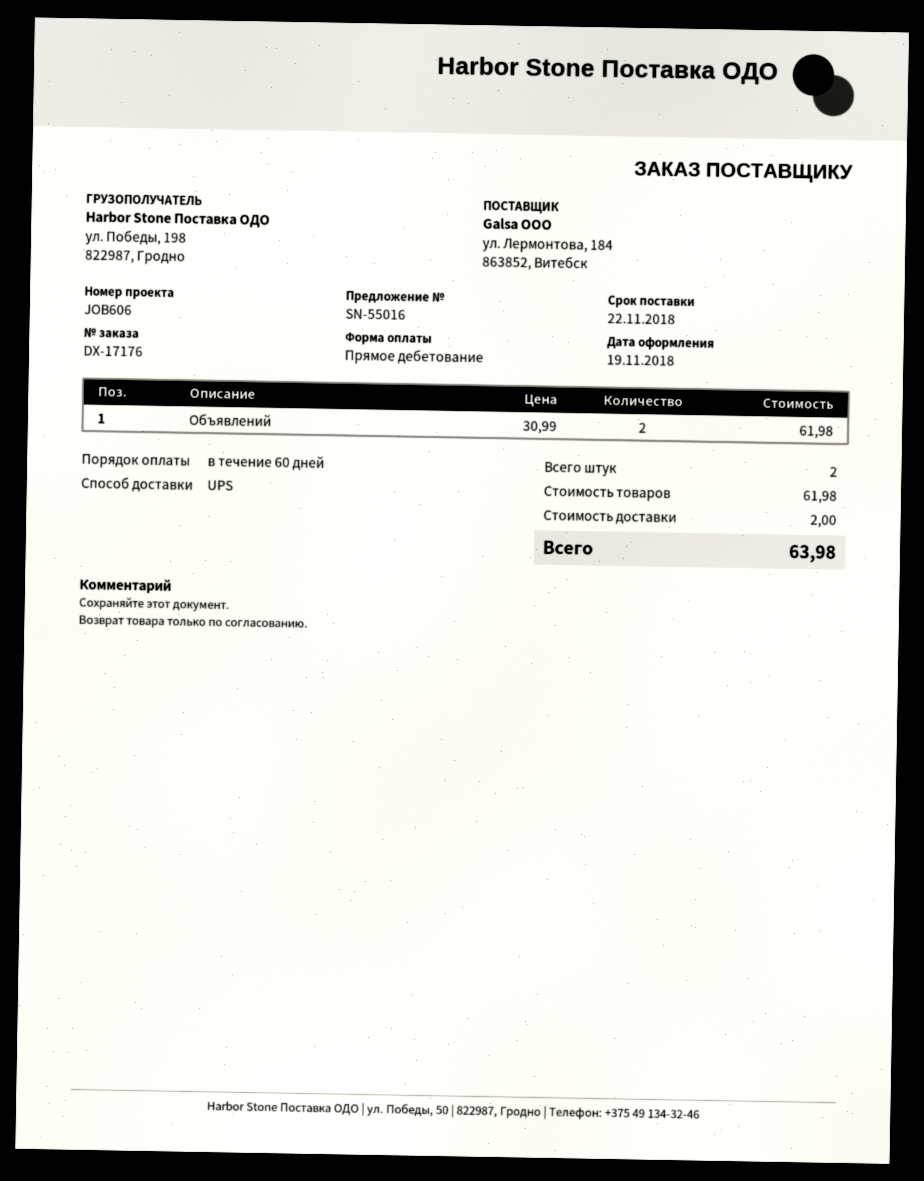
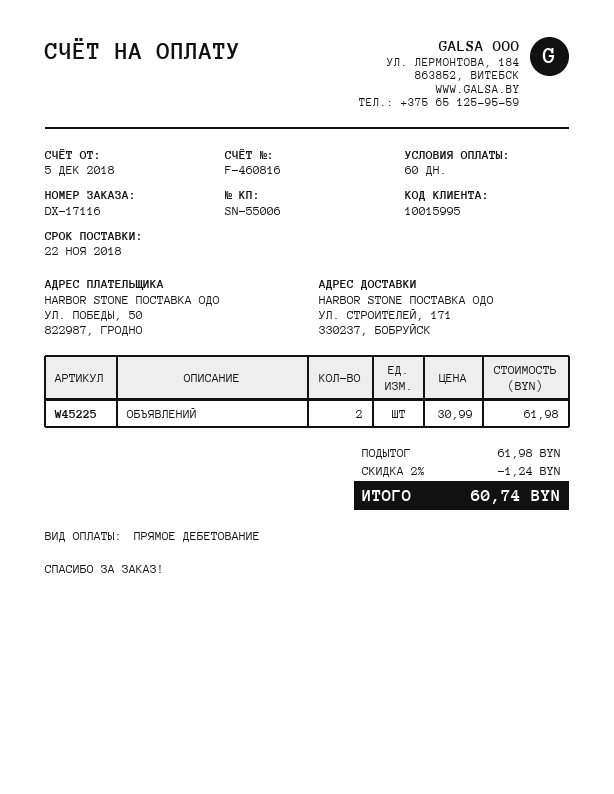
quote number: SN-55016 -> SN-55006
order number: DX-17176 -> DX-17116
ship to: ул. Победы, 198, 822987, Гродно -> УЛ. СТРОИТЕЛЕЙ, 171, 330237, БОБРУЙСК
discount: none -> 2% = 1.24
shipping: 2.00 -> none
total: 63.98 -> 60.74

